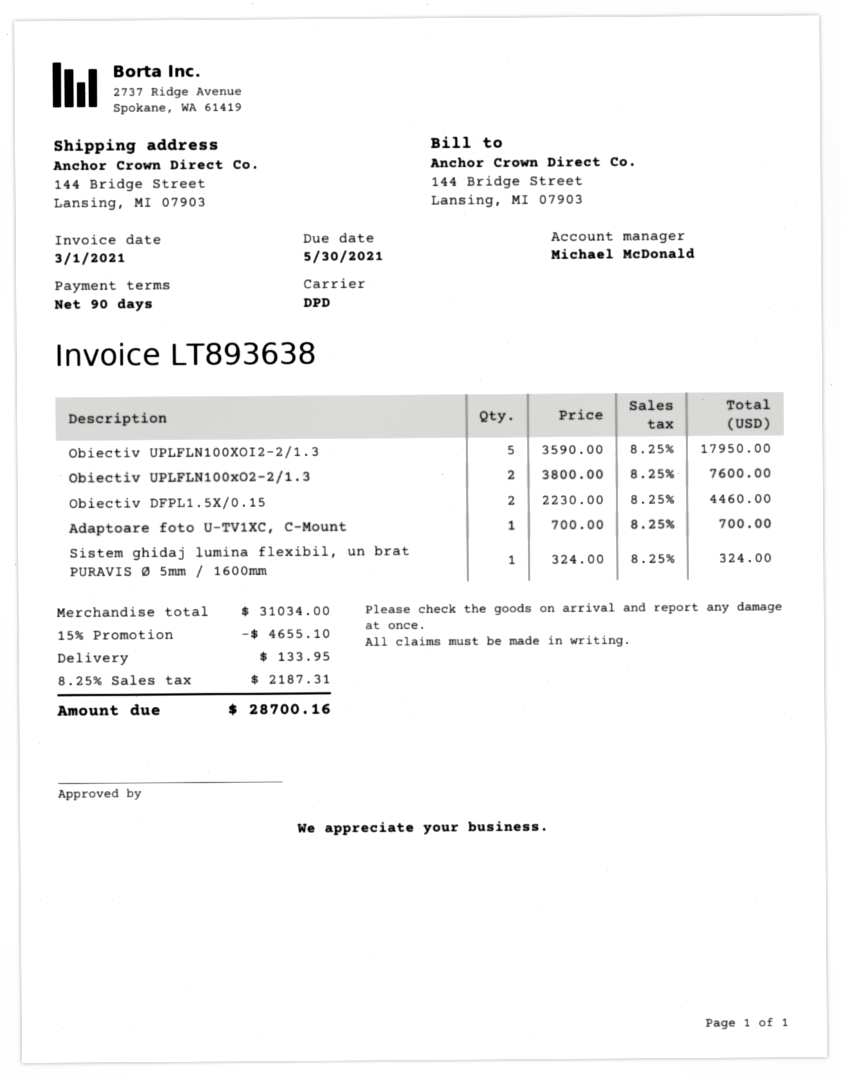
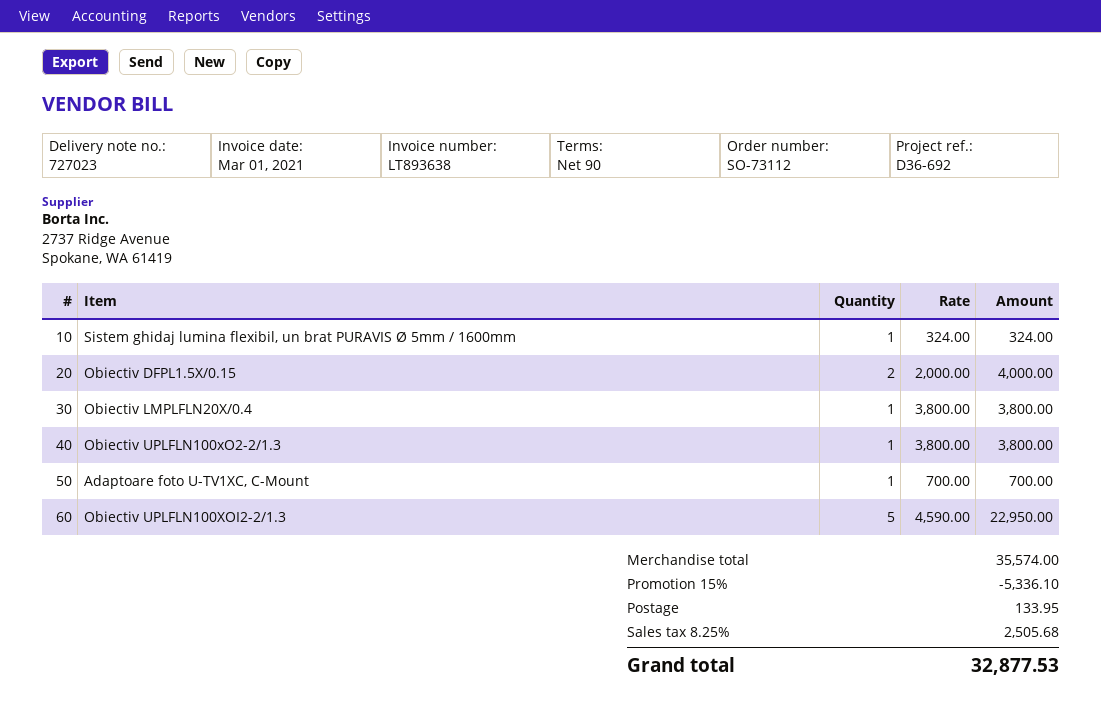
Obiectiv UPLFLN100XOI2-2/1.3: 5 x 3590.00 = 17950.00 -> 5 x 4590.00 = 22950.00
Obiectiv UPLFLN100xO2-2/1.3: 2 x 3800.00 = 7600.00 -> 1 x 3800.00 = 3800.00
Obiectiv DFPL1.5X/0.15: 2 x 2230.00 = 4460.00 -> 2 x 2000.00 = 4000.00
Obiectiv LMPLFLN20X/0.4: none -> 1 x 3800.00 = 3800.00
subtotal: 31034.00 -> 35574.00
discount: 15% = 4655.10 -> 15% = 5336.10
tax: 8.25% = 2187.31 -> 8.25% = 2505.68
total: 28700.16 -> 32877.53

